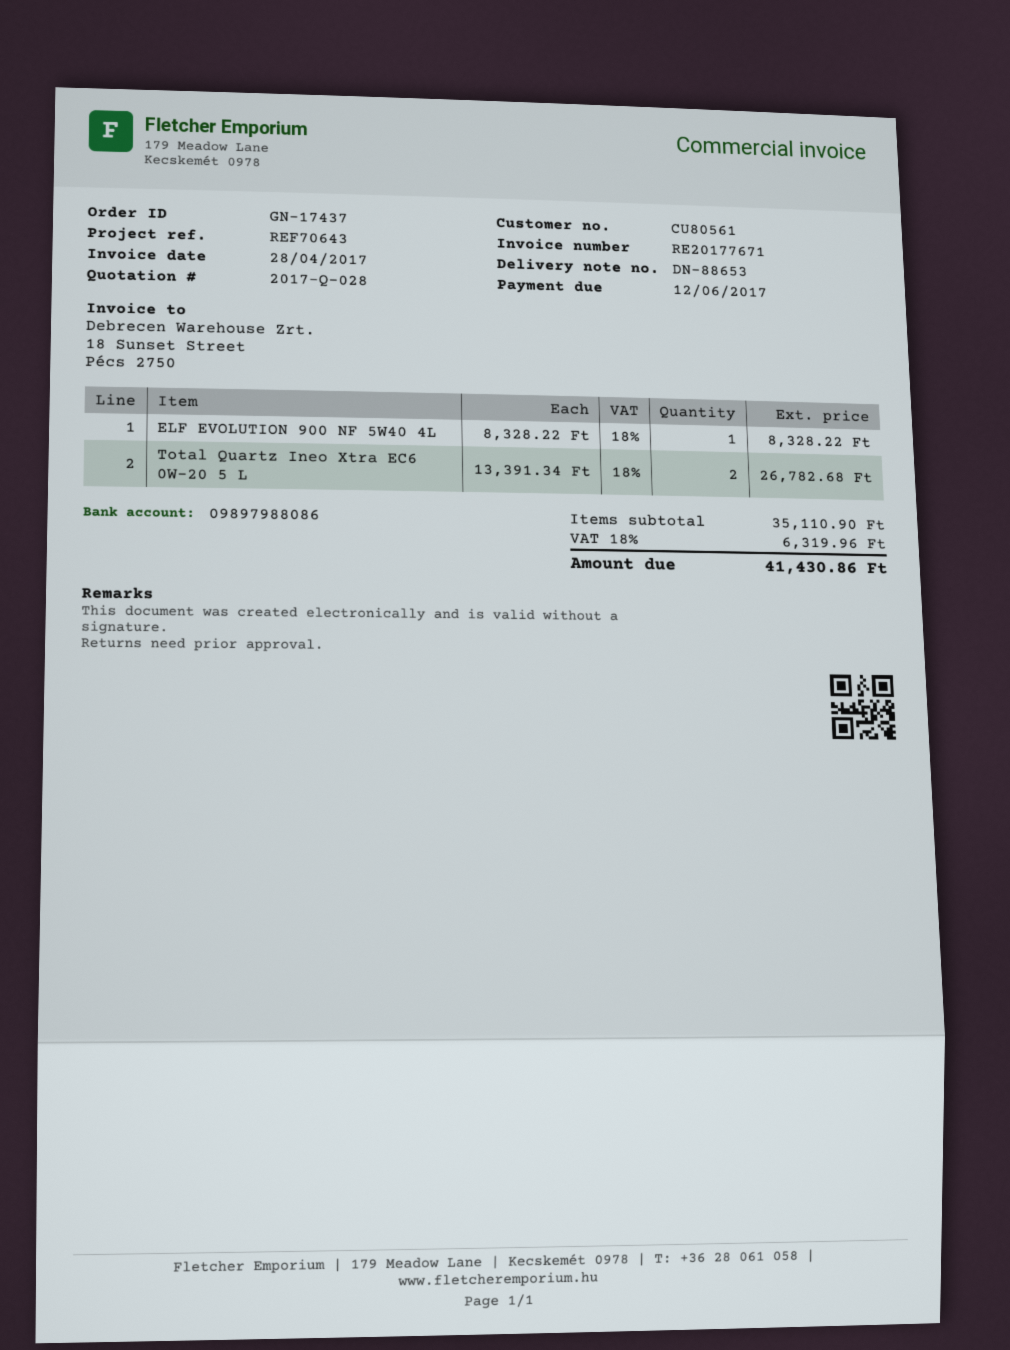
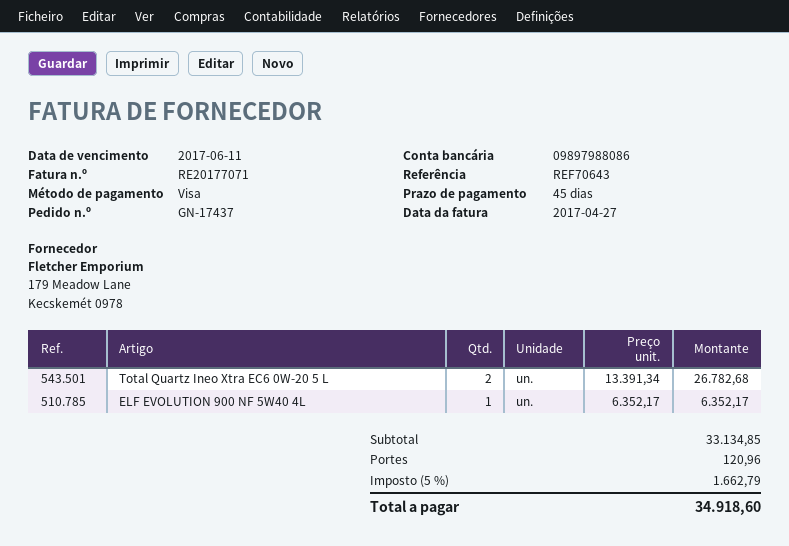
invoice number: RE20177671 -> RE20177071
invoice date: 2017-04-28 -> 2017-04-27
due date: 2017-06-12 -> 2017-06-11
ELF EVOLUTION 900 NF 5W40 4L: 1 x 8328.22 = 8328.22 -> 1 x 6352.17 = 6352.17
subtotal: 35110.90 -> 33134.85
shipping: none -> 120.96
tax: 18% = 6319.96 -> 5% = 1662.79
total: 41430.86 -> 34918.60

